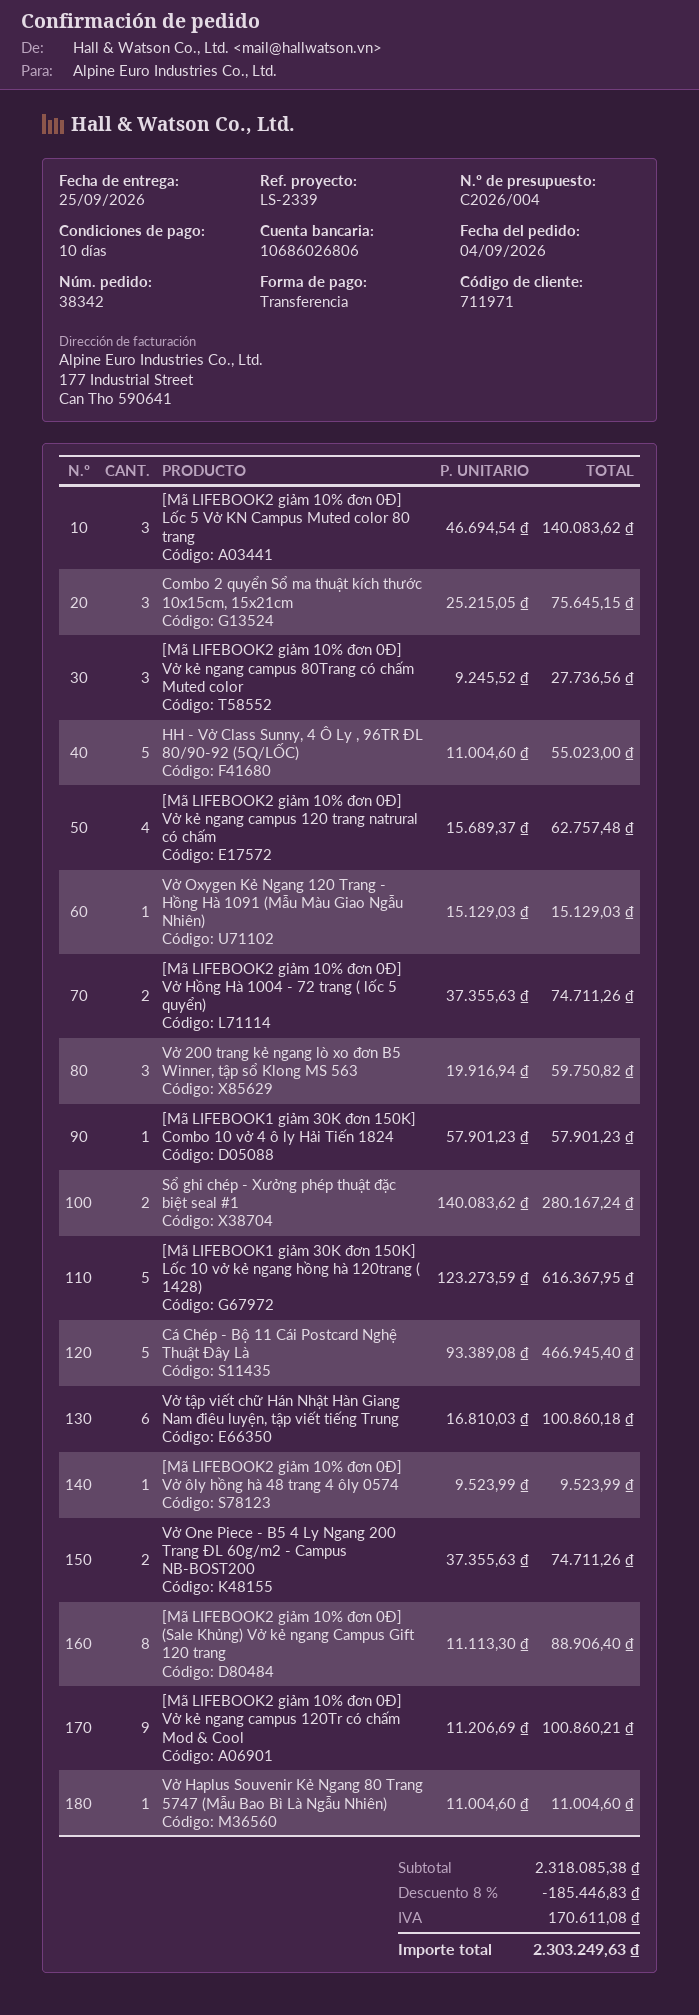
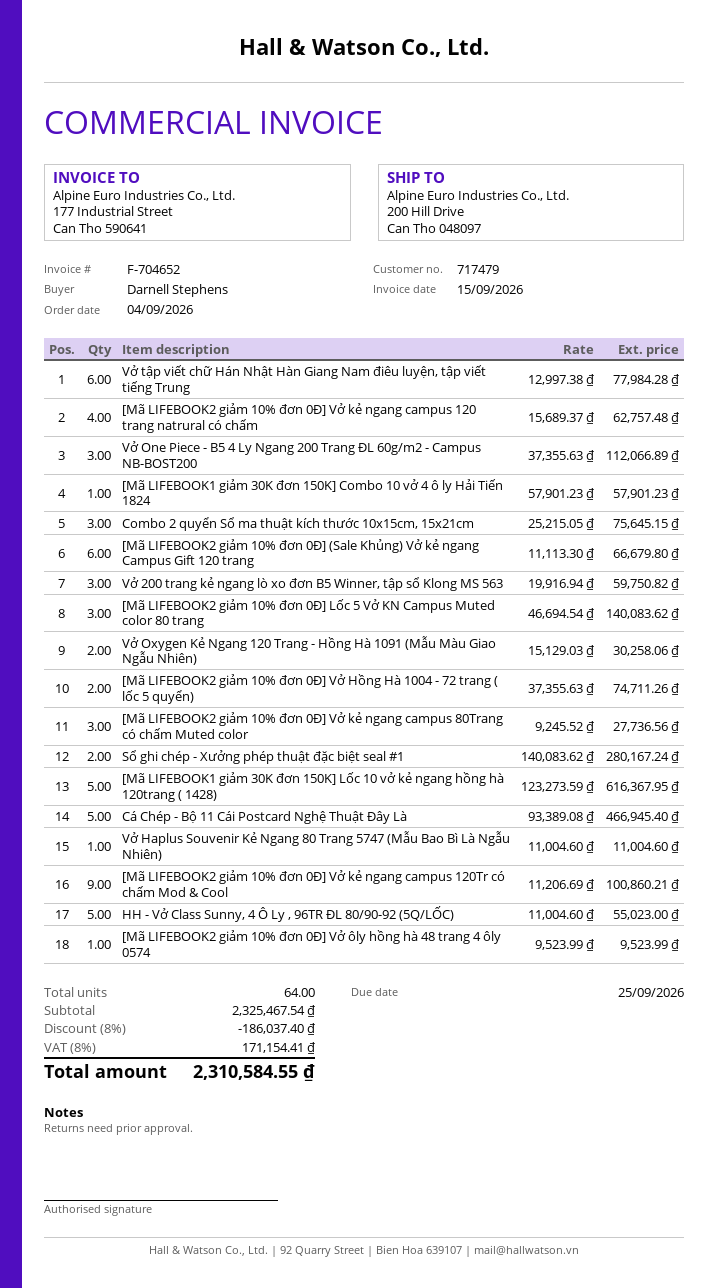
customer number: 711971 -> 717479
Vở Oxygen Kẻ Ngang 120 Trang - Hồng Hà 1091 (Mẫu Màu Giao Ngẫu Nhiên): 1 x 15129.03 = 15129.03 -> 2 x 15129.03 = 30258.06
Vở tập viết chữ Hán Nhật Hàn Giang Nam điêu luyện, tập viết tiếng Trung: 6 x 16810.03 = 100860.18 -> 6 x 12997.38 = 77984.28
Vở One Piece - B5 4 Ly Ngang 200 Trang ĐL 60g/m2 - Campus NB-BOST200: 2 x 37355.63 = 74711.26 -> 3 x 37355.63 = 112066.89
[Mã LIFEBOOK2 giảm 10% đơn 0Đ] (Sale Khủng) Vở kẻ ngang Campus Gift 120 trang: 8 x 11113.30 = 88906.40 -> 6 x 11113.30 = 66679.80
subtotal: 2318085.38 -> 2325467.54
discount: 8% = 185446.83 -> 8% = 186037.40
tax: 170611.08 -> 171154.41
total: 2303249.63 -> 2310584.55

